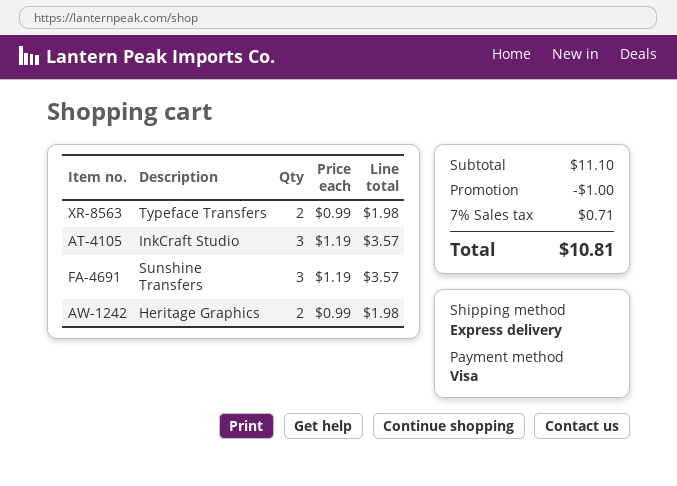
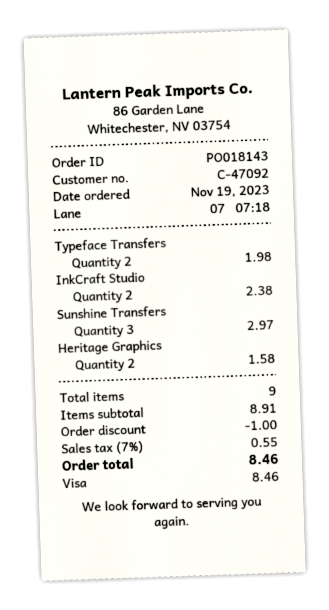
InkCraft Studio: 3 for 3.57 -> 2 for 2.38
Sunshine Transfers: 3 for 3.57 -> 3 for 2.97
Heritage Graphics: 2 for 1.98 -> 2 for 1.58
subtotal: 11.10 -> 8.91
tax: 7% = 0.71 -> 7% = 0.55
total: 10.81 -> 8.46

